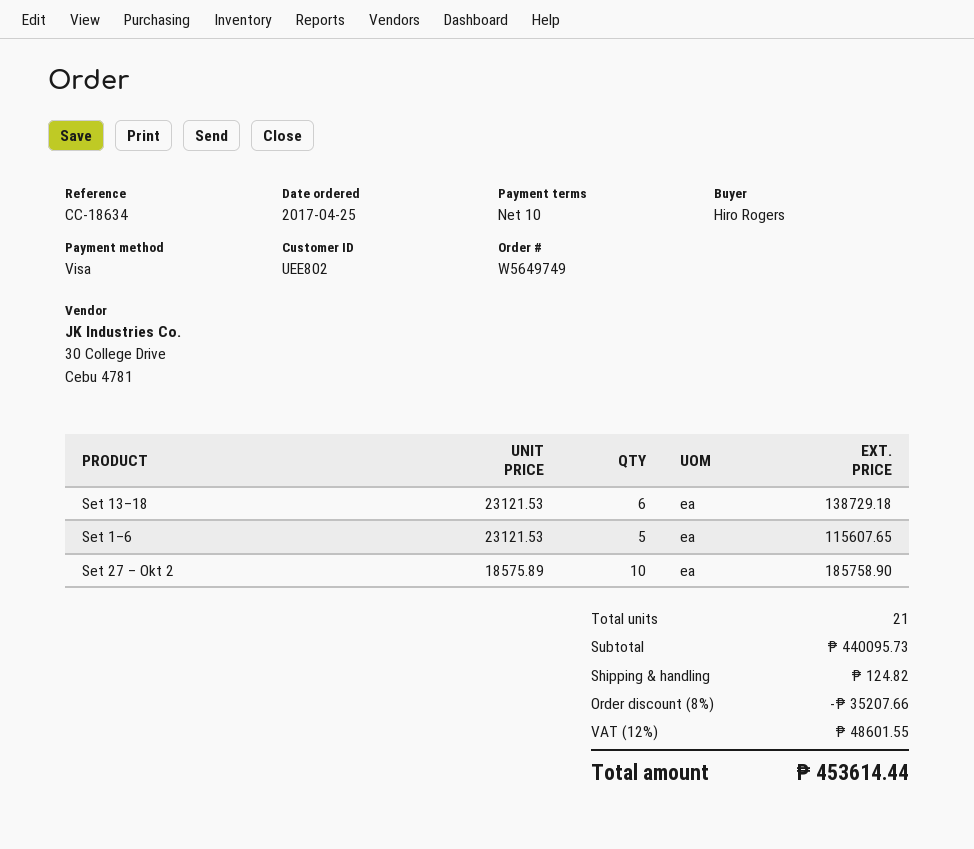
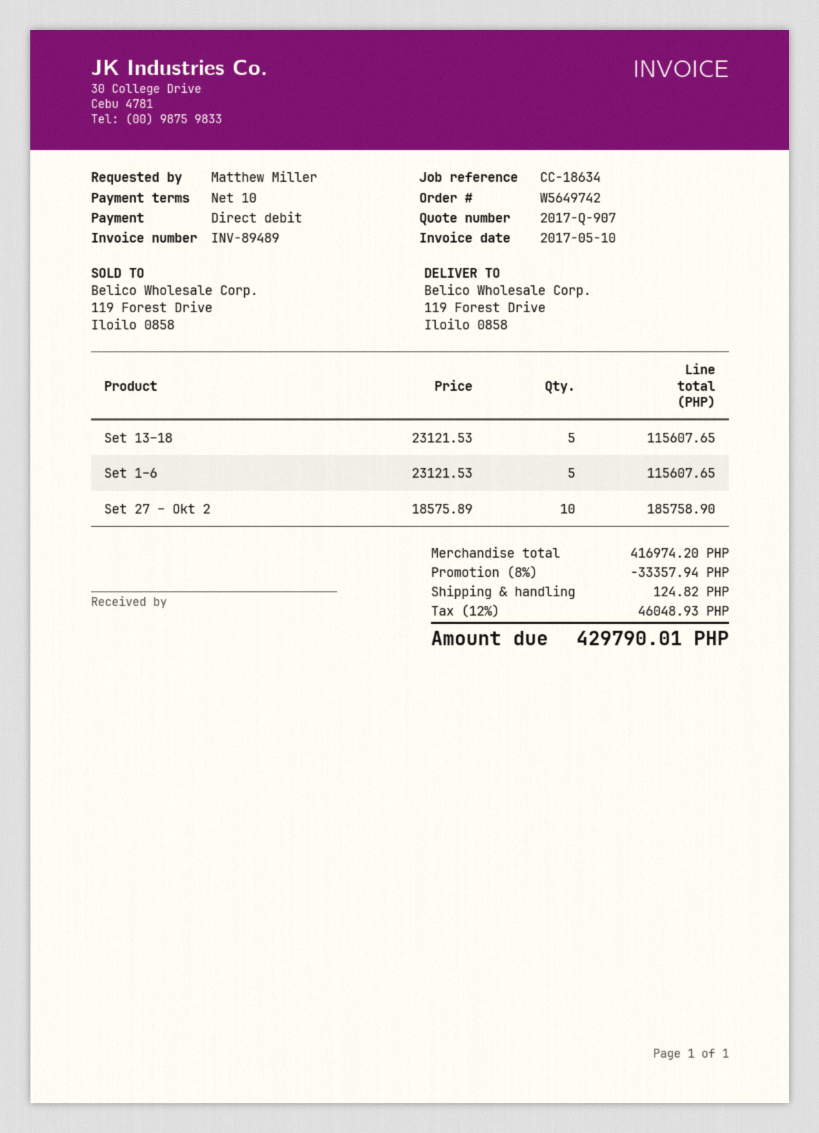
order number: W5649749 -> W5649742
ordered by: Hiro Rogers -> Matthew Miller
payment method: Visa -> direct debit
Set 13–18: 6 x 23121.53 = 138729.18 -> 5 x 23121.53 = 115607.65
subtotal: 440095.73 -> 416974.20
discount: 8% = 35207.66 -> 8% = 33357.94
tax: 12% = 48601.55 -> 12% = 46048.93
total: 453614.44 -> 429790.01

